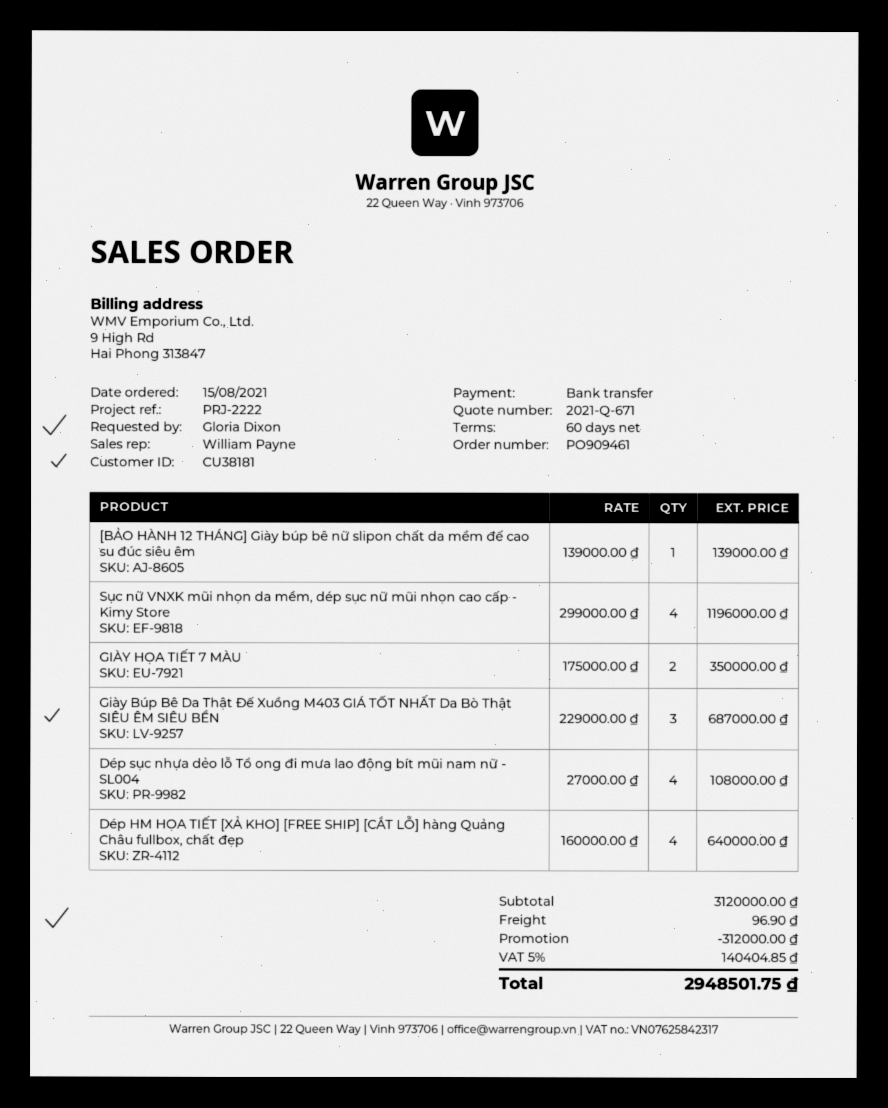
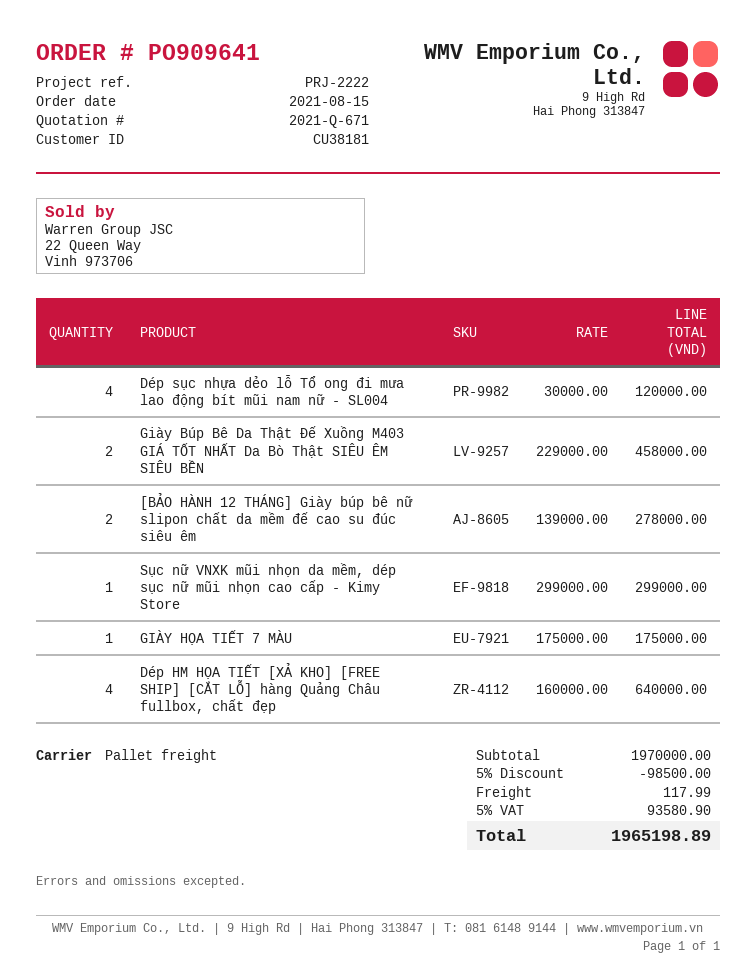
order number: PO909461 -> PO909641
[BẢO HÀNH 12 THÁNG] Giày búp bê nữ slipon chất da mềm đế cao su đúc siêu êm: 1 x 139000.00 = 139000.00 -> 2 x 139000.00 = 278000.00
Sục nữ VNXK mũi nhọn da mềm, dép sục nữ mũi nhọn cao cấp - Kimy Store: 4 x 299000.00 = 1196000.00 -> 1 x 299000.00 = 299000.00
GIÀY HỌA TIẾT 7 MÀU: 2 x 175000.00 = 350000.00 -> 1 x 175000.00 = 175000.00
Giày Búp Bê Da Thật Đế Xuồng M403 GIÁ TỐT NHẤT Da Bò Thật SIÊU ÊM SIÊU BỀN: 3 x 229000.00 = 687000.00 -> 2 x 229000.00 = 458000.00
Dép sục nhựa dẻo lỗ Tổ ong đi mưa lao động bít mũi nam nữ - SL004: 4 x 27000.00 = 108000.00 -> 4 x 30000.00 = 120000.00
subtotal: 3120000.00 -> 1970000.00
discount: 312000.00 -> 98500.00
shipping: 96.90 -> 117.99
tax: 5% = 140404.85 -> 5% = 93580.90
total: 2948501.75 -> 1965198.89

